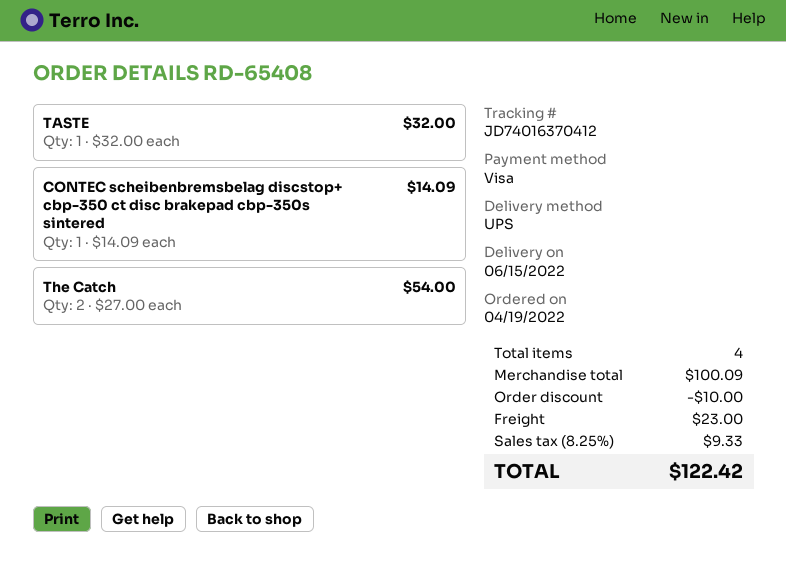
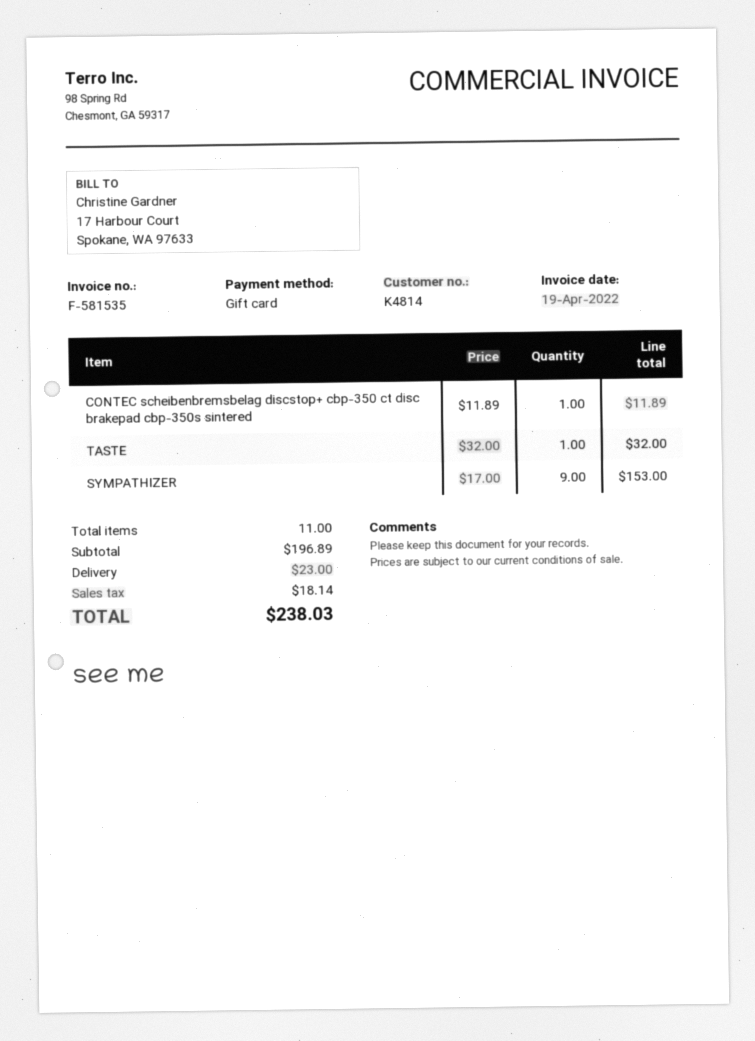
payment method: Visa -> gift card
CONTEC scheibenbremsbelag discstop+ cbp-350 ct disc brakepad cbp-350s sintered: 1 x 14.09 = 14.09 -> 1 x 11.89 = 11.89
The Catch: 2 x 27.00 = 54.00 -> none
SYMPATHIZER: none -> 9 x 17.00 = 153.00
total quantity: 4 -> 11
subtotal: 100.09 -> 196.89
discount: 10.00 -> none
tax: 9.33 -> 18.14
total: 122.42 -> 238.03

